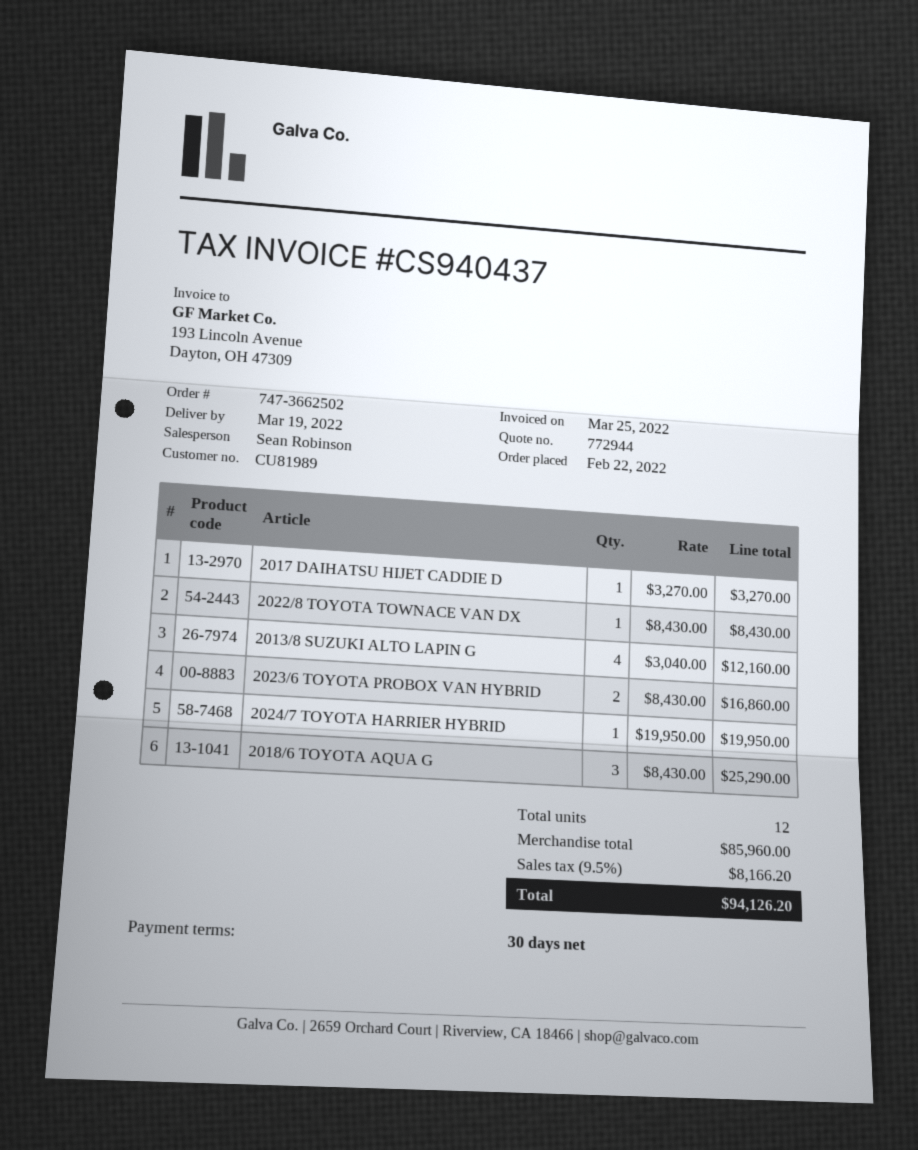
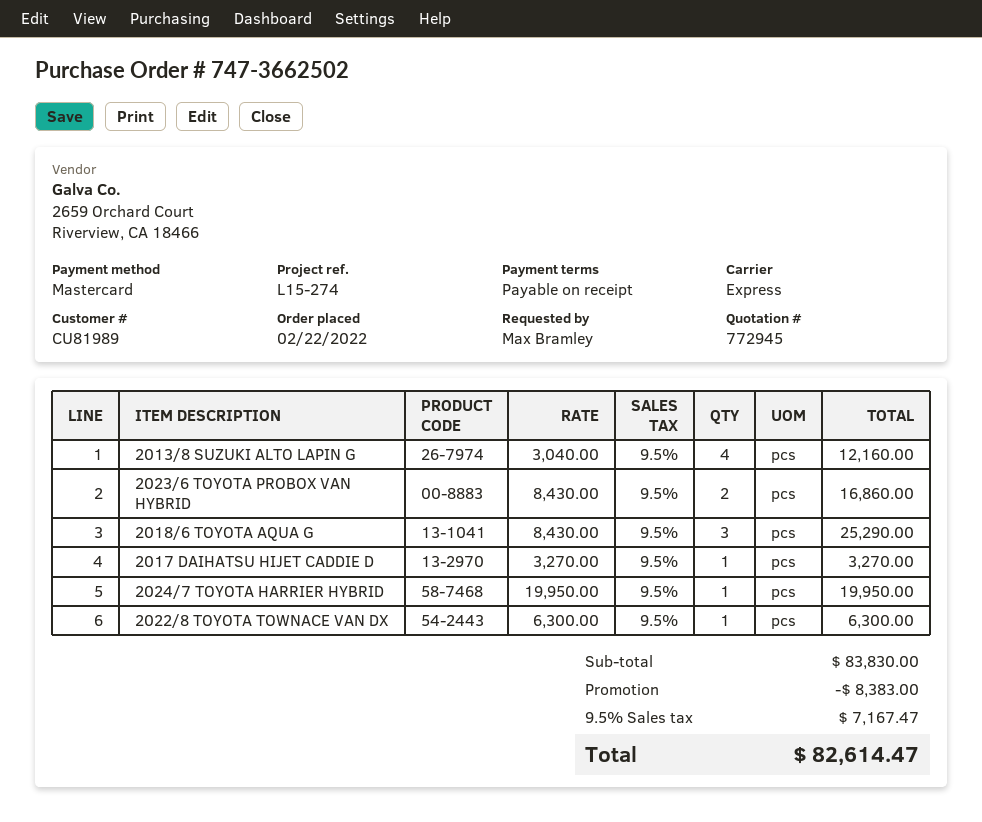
quote number: 772944 -> 772945
payment terms: 30 days -> on receipt
2022/8 TOYOTA TOWNACE VAN DX: 1 x 8430.00 = 8430.00 -> 1 x 6300.00 = 6300.00
subtotal: 85960.00 -> 83830.00
discount: none -> 8383.00
tax: 9.5% = 8166.20 -> 9.5% = 7167.47
total: 94126.20 -> 82614.47

